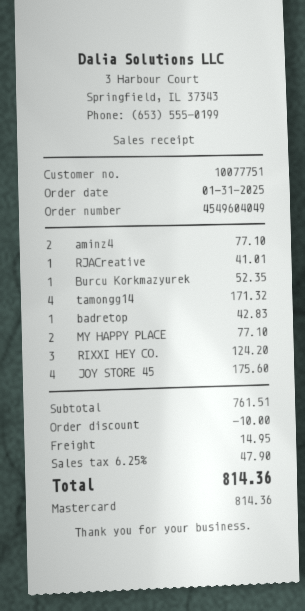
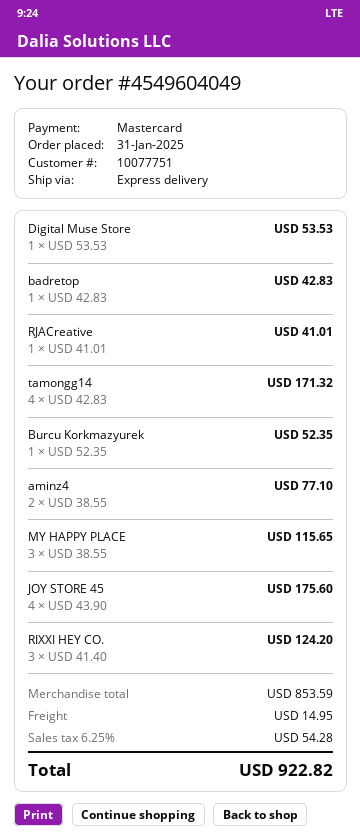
MY HAPPY PLACE: 2 for 77.10 -> 3 for 115.65
Digital Muse Store: none -> 1 for 53.53
subtotal: 761.51 -> 853.59
discount: 10.00 -> none
tax: 6.25% = 47.90 -> 6.25% = 54.28
total: 814.36 -> 922.82

